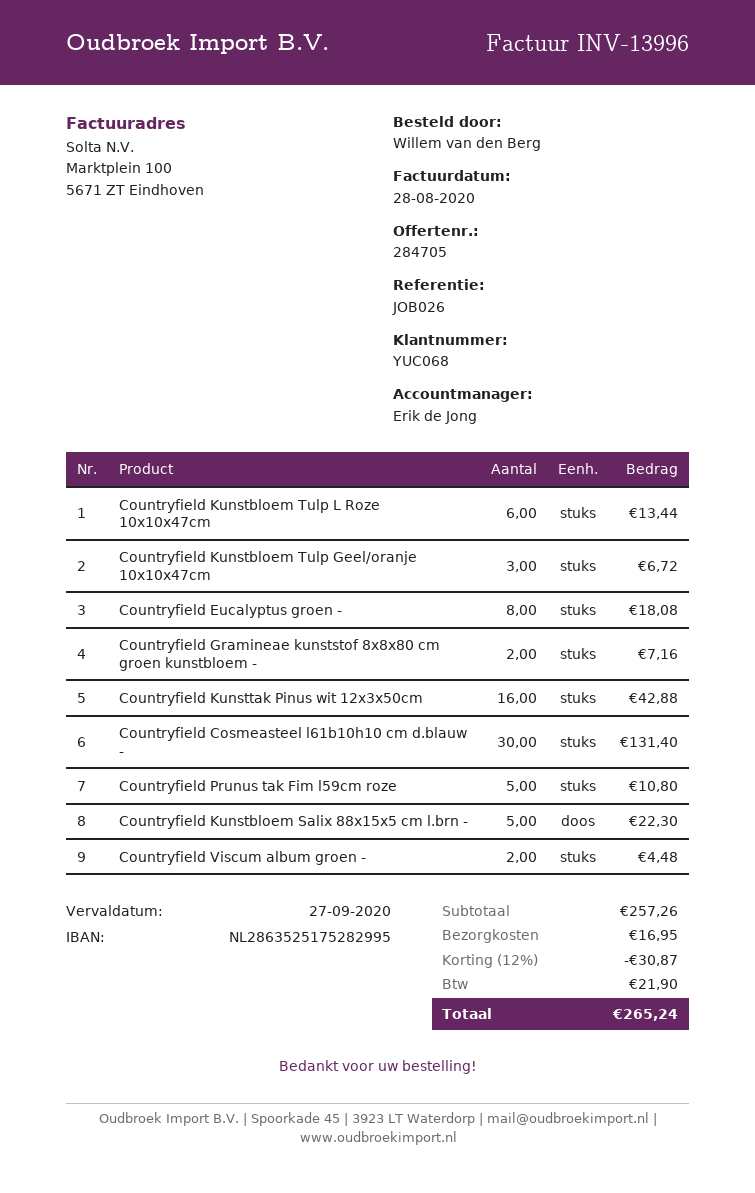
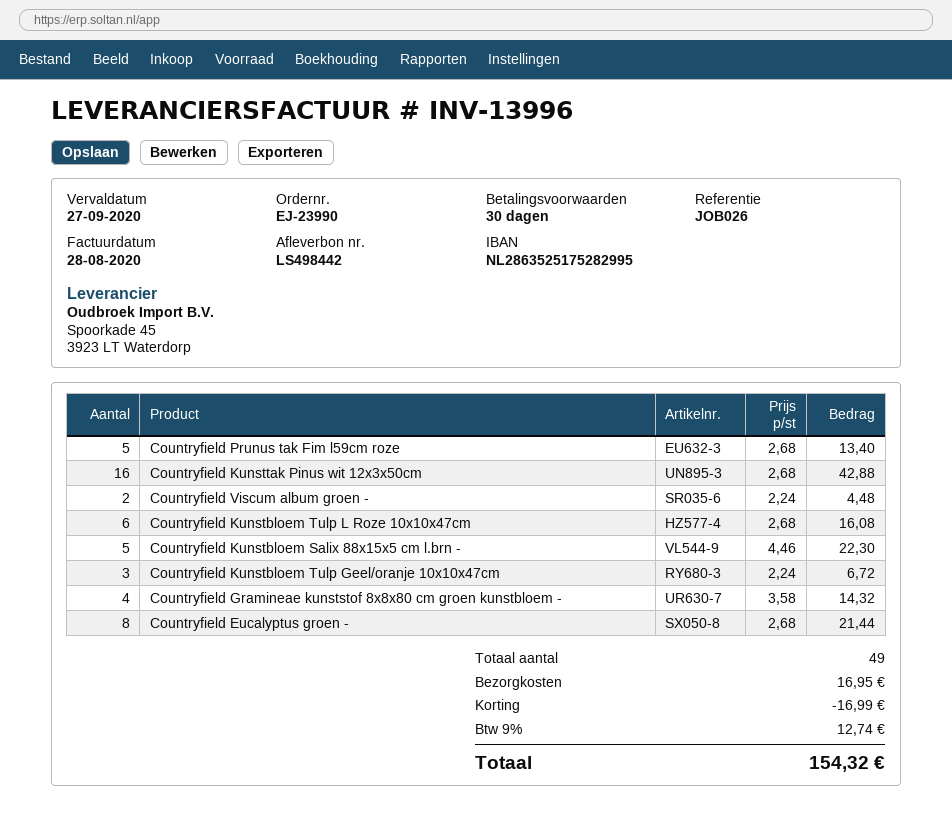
Countryfield Kunstbloem Tulp L Roze 10x10x47cm: 6 for 13.44 -> 6 for 16.08
Countryfield Eucalyptus groen -: 8 for 18.08 -> 8 for 21.44
Countryfield Gramineae kunststof 8x8x80 cm groen kunstbloem -: 2 for 7.16 -> 4 for 14.32
Countryfield Cosmeasteel l61b10h10 cm d.blauw -: 30 for 131.40 -> none
Countryfield Prunus tak Fim l59cm roze: 5 for 10.80 -> 5 for 13.40
discount: 30.87 -> 16.99
tax: 21.90 -> 12.74
total: 265.24 -> 154.32

